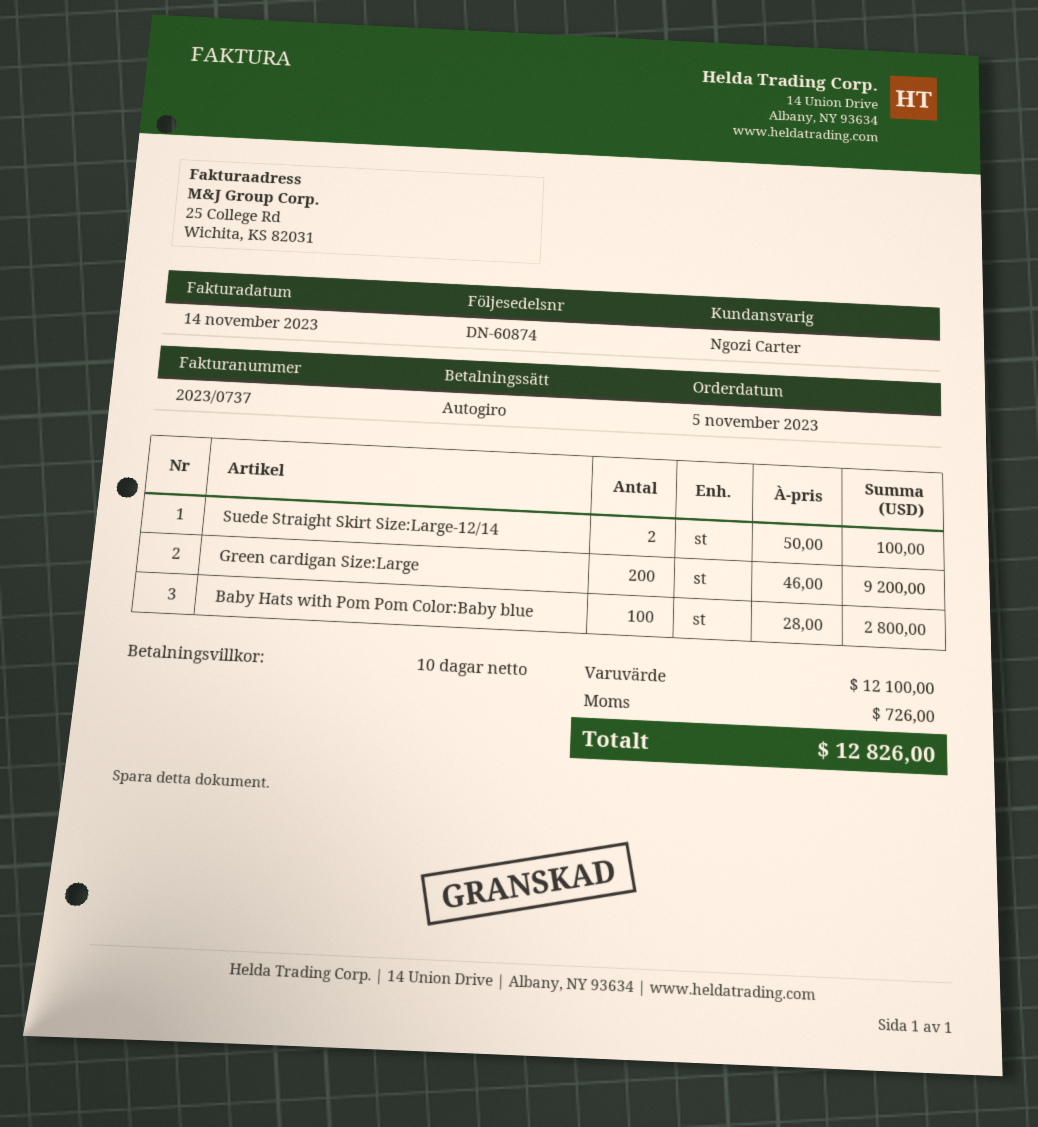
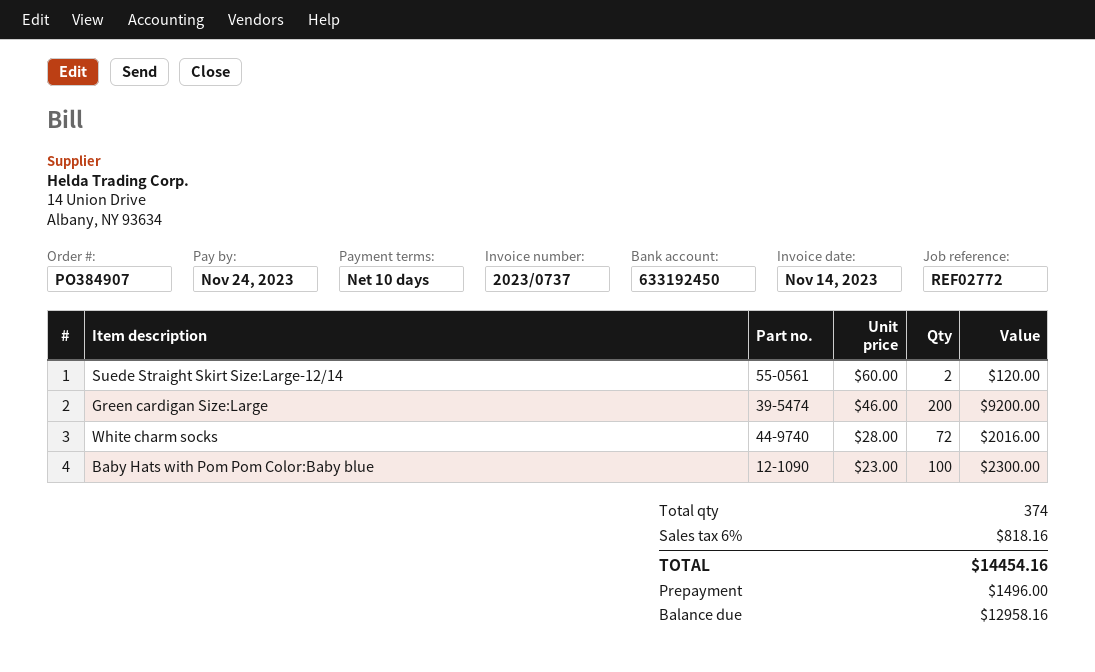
Suede Straight Skirt Size:Large-12/14: 2 x 50.00 = 100.00 -> 2 x 60.00 = 120.00
Baby Hats with Pom Pom Color:Baby blue: 100 x 28.00 = 2800.00 -> 100 x 23.00 = 2300.00
White charm socks: none -> 72 x 28.00 = 2016.00
tax: 726.00 -> 818.16
total: 12826.00 -> 14454.16

